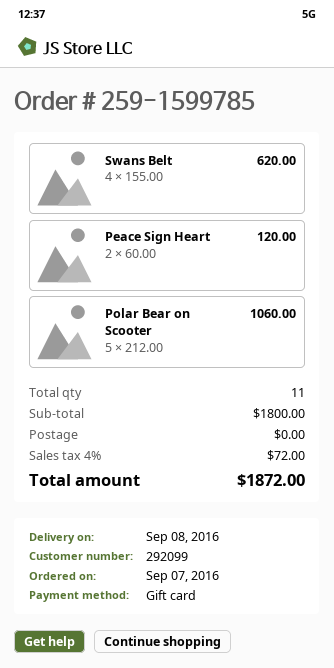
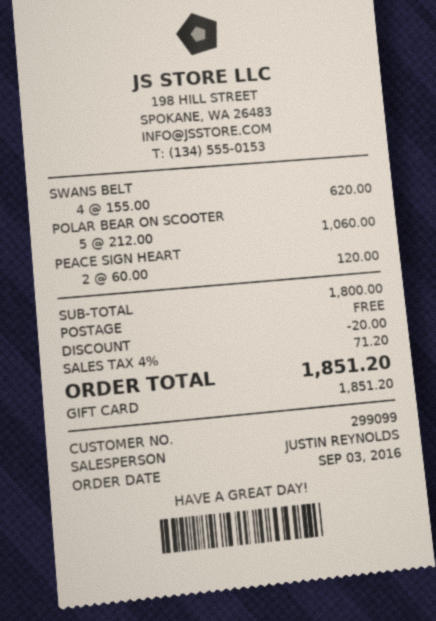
order date: 2016-09-07 -> 2016-09-03
customer number: 292099 -> 299099
discount: none -> 20.00
tax: 4% = 72.00 -> 4% = 71.20
total: 1872.00 -> 1851.20

